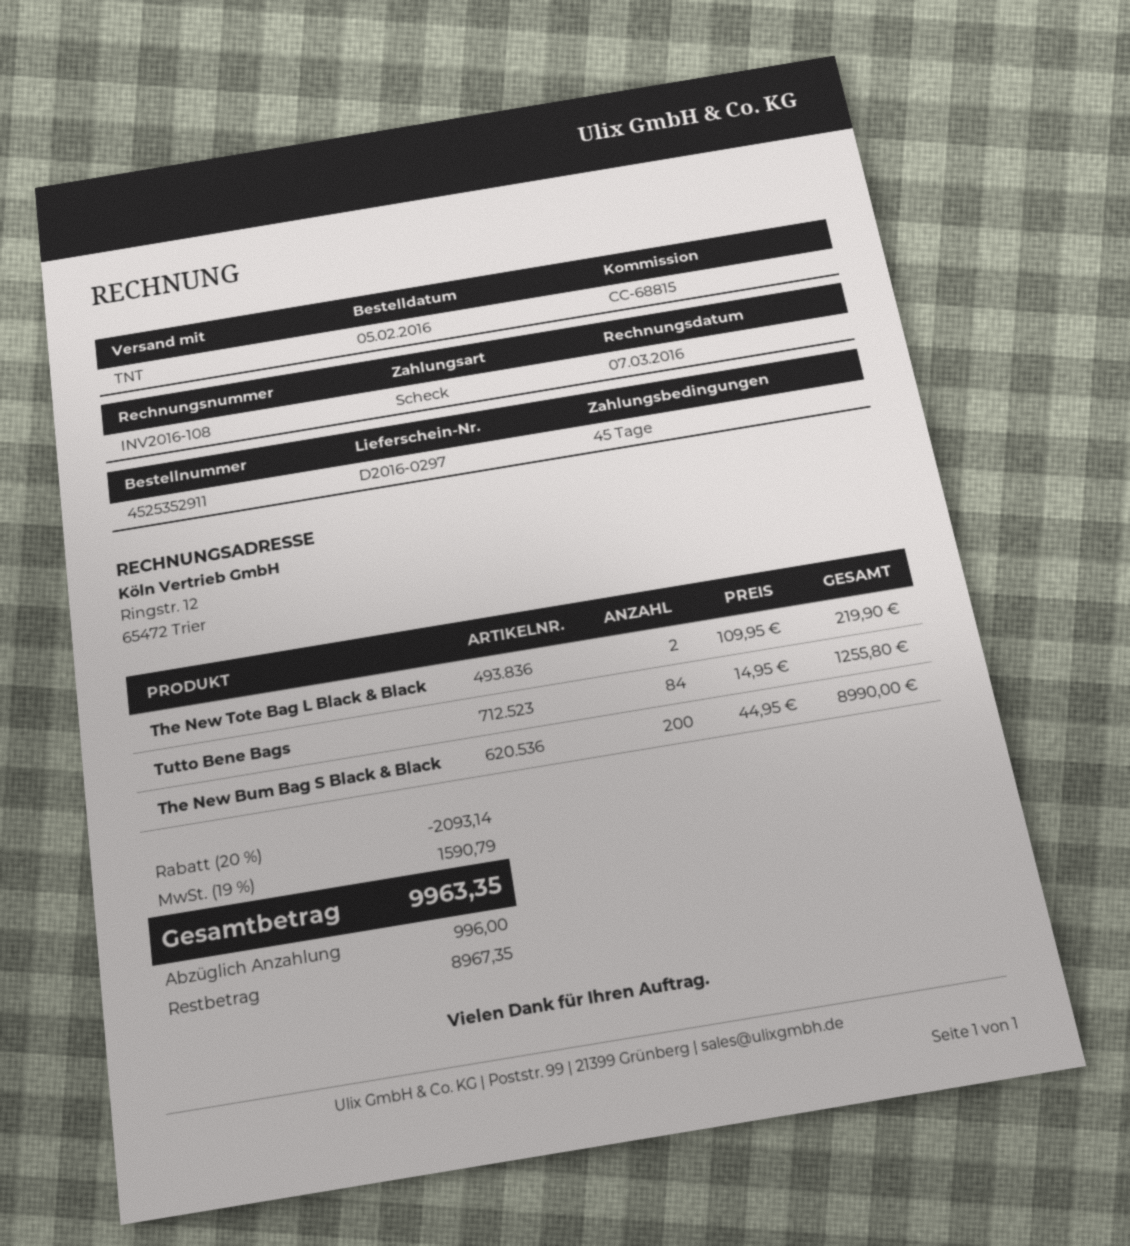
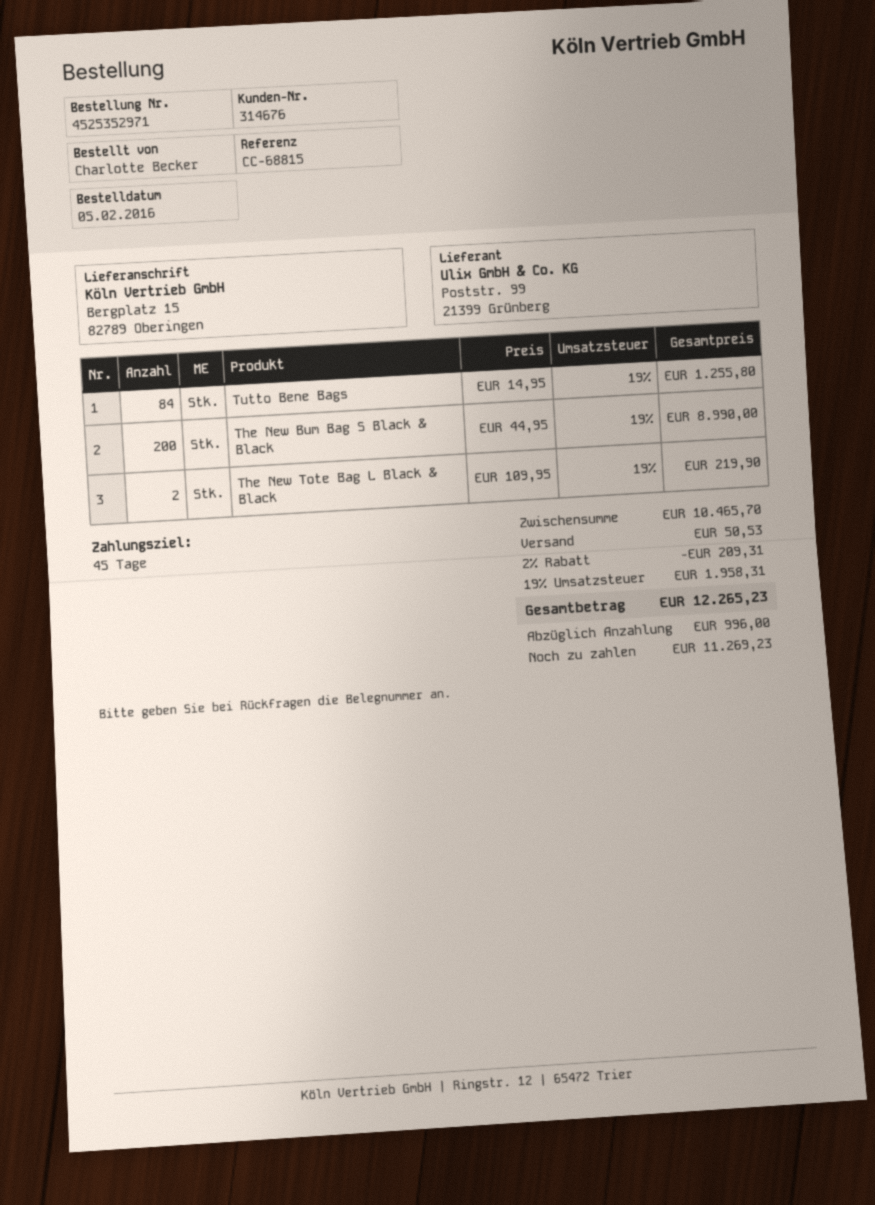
order number: 4525352911 -> 4525352971
discount: 20% = 2093.14 -> 2% = 209.31
shipping: none -> 50.53
tax: 19% = 1590.79 -> 19% = 1958.31
total: 9963.35 -> 12265.23
balance: 8967.35 -> 11269.23

